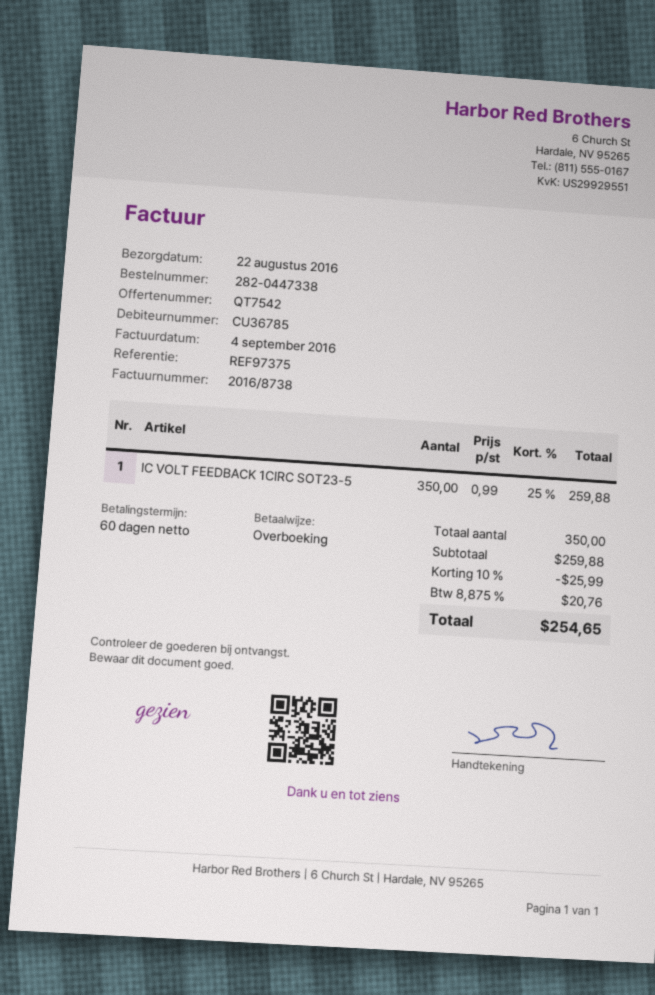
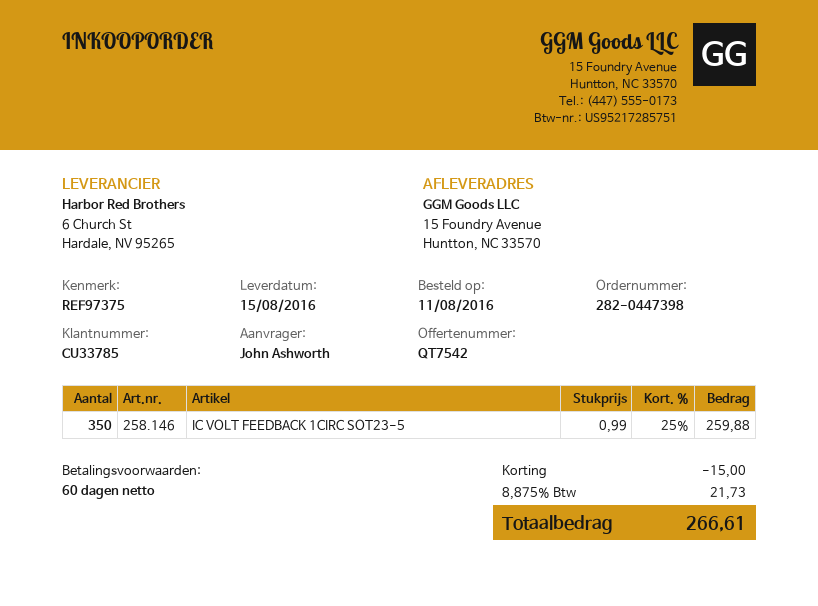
order number: 282-0447338 -> 282-0447398
delivery date: 2016-08-22 -> 2016-08-15
customer number: CU36785 -> CU33785
discount: 25.99 -> 15.00
tax: 8.875% = 20.76 -> 8.875% = 21.73
total: 254.65 -> 266.61

